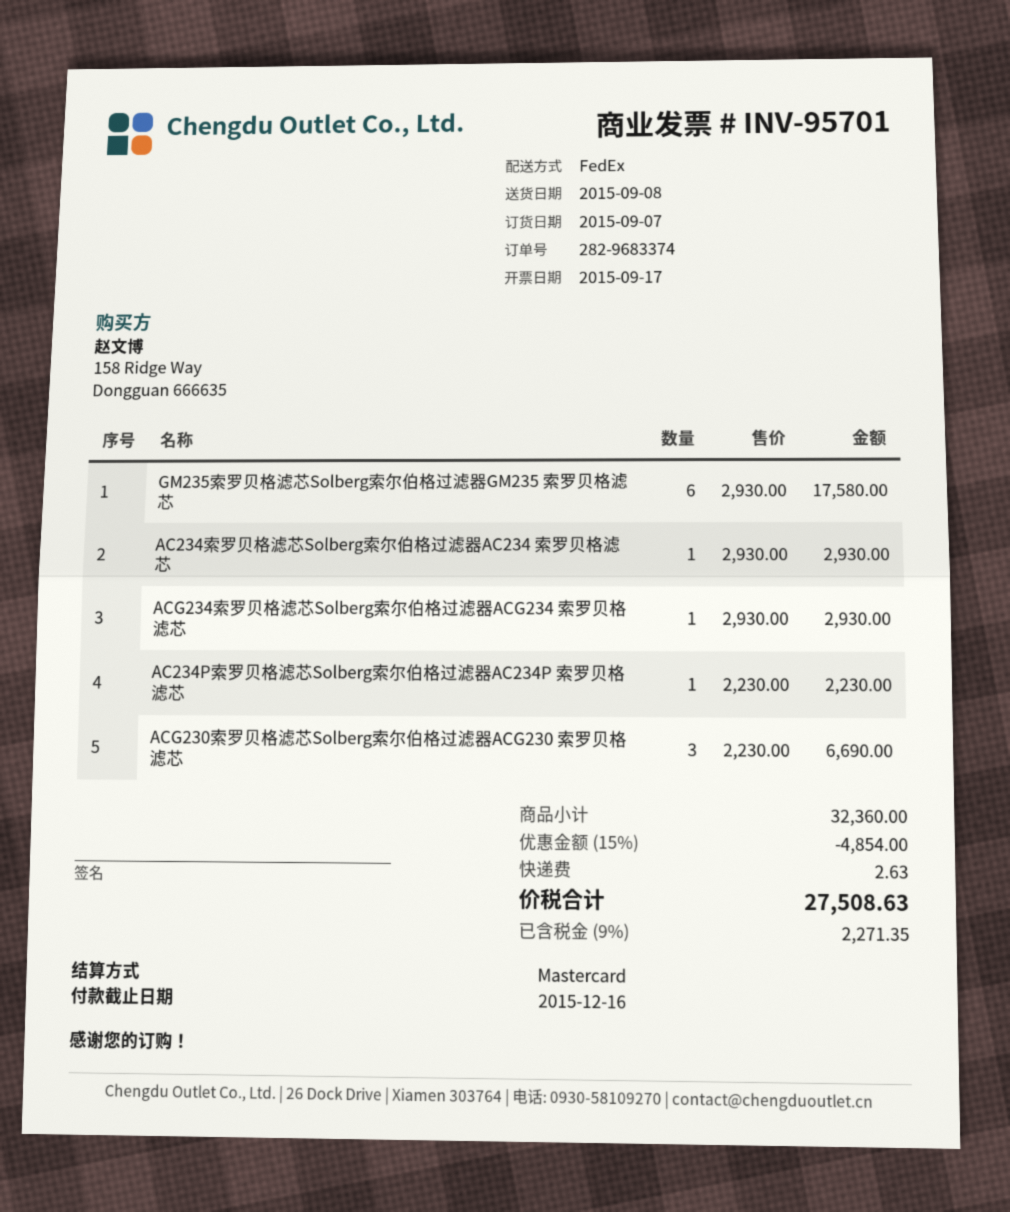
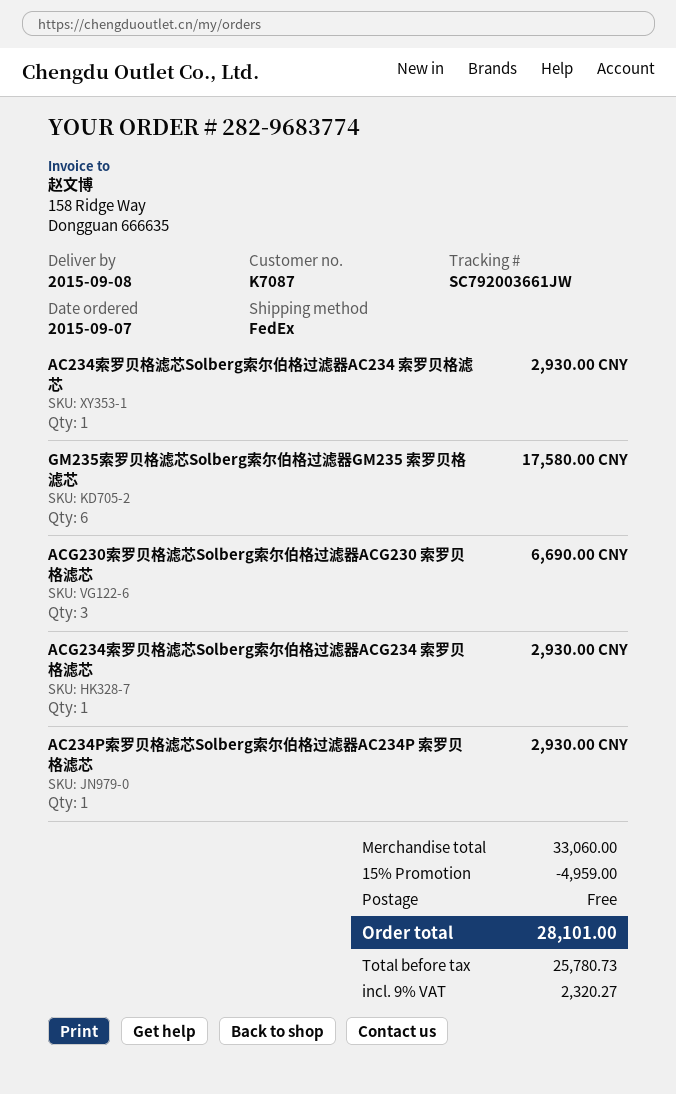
order number: 282-9683374 -> 282-9683774
AC234P索罗贝格滤芯Solberg索尔伯格过滤器AC234P 索罗贝格滤芯: 1 for 2230.00 -> 1 for 2930.00
subtotal: 32360.00 -> 33060.00
discount: 15% = 4854.00 -> 15% = 4959.00
shipping: 2.63 -> 0.00
tax: 9% = 2271.35 -> 9% = 2320.27
total: 27508.63 -> 28101.00

